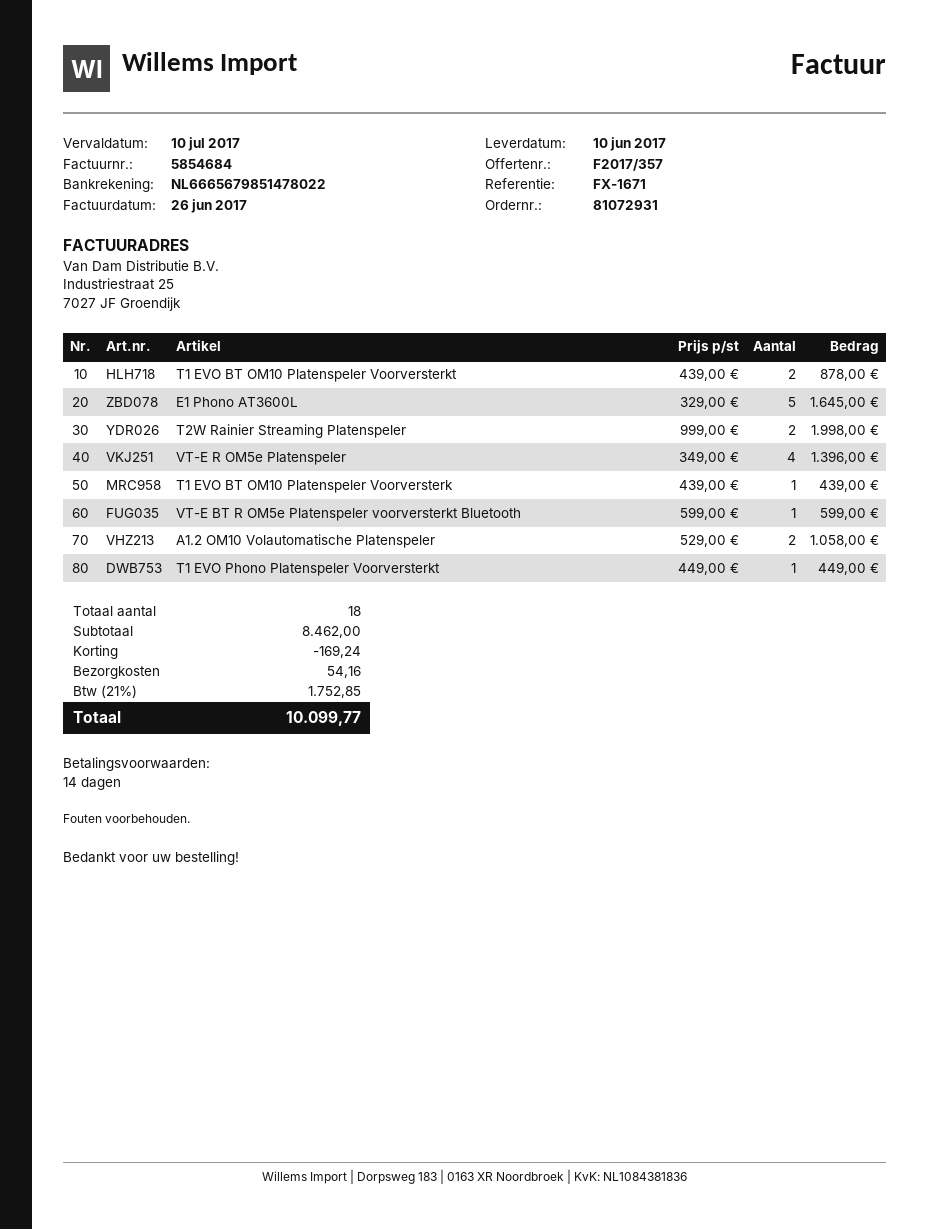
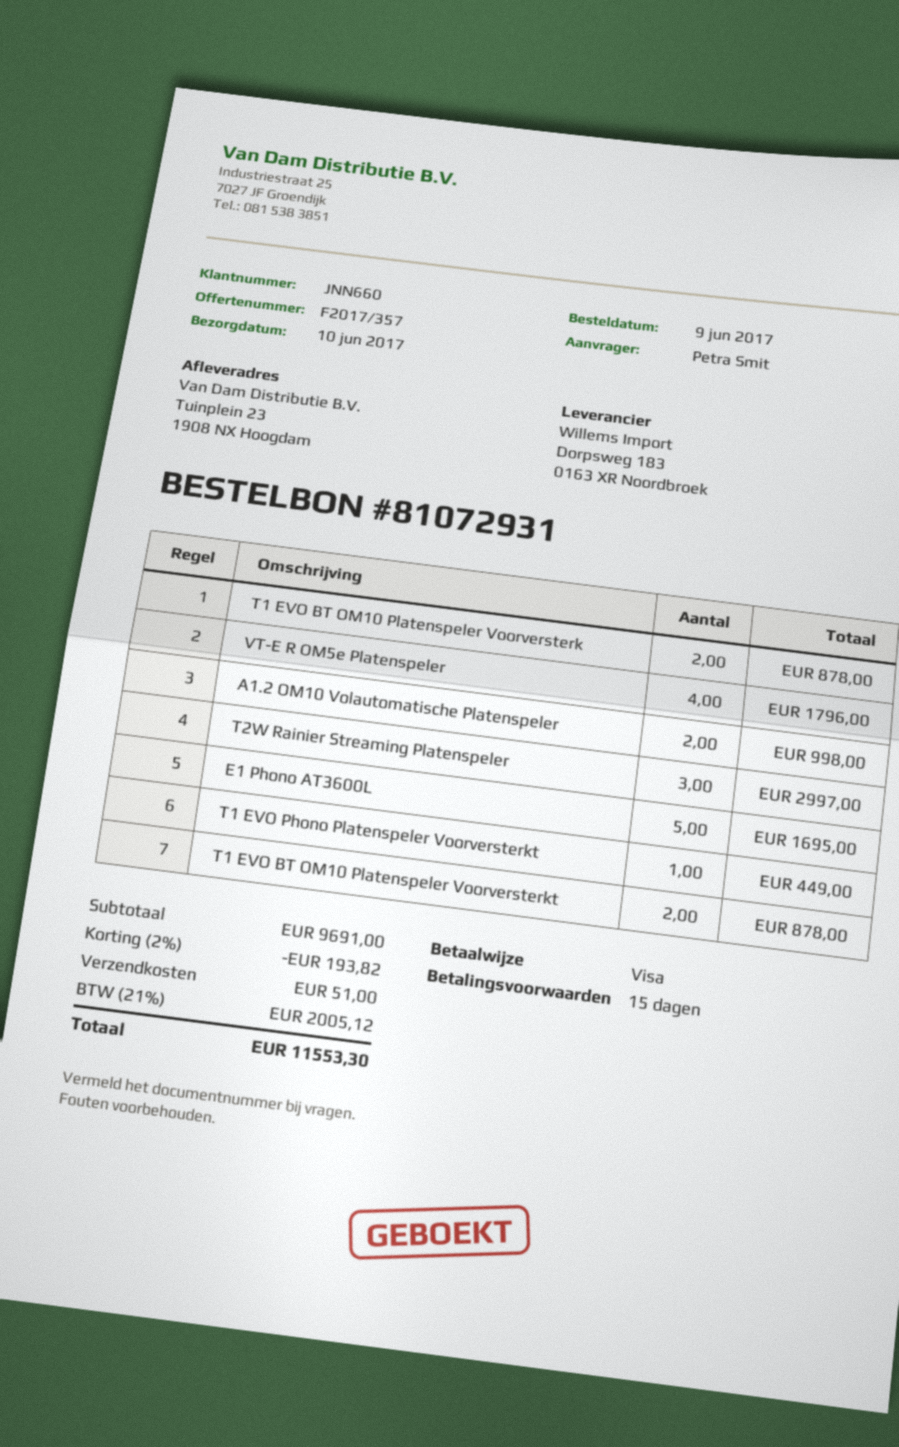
payment terms: 14 days -> 15 days
E1 Phono AT3600L: 5 for 1645.00 -> 5 for 1695.00
T2W Rainier Streaming Platenspeler: 2 for 1998.00 -> 3 for 2997.00
VT-E R OM5e Platenspeler: 4 for 1396.00 -> 4 for 1796.00
T1 EVO BT OM10 Platenspeler Voorversterk: 1 for 439.00 -> 2 for 878.00
VT-E BT R OM5e Platenspeler voorversterkt Bluetooth: 1 for 599.00 -> none
A1.2 OM10 Volautomatische Platenspeler: 2 for 1058.00 -> 2 for 998.00
subtotal: 8462.00 -> 9691.00
discount: 169.24 -> 193.82
shipping: 54.16 -> 51.00
tax: 21% = 1752.85 -> 21% = 2005.12
total: 10099.77 -> 11553.30

